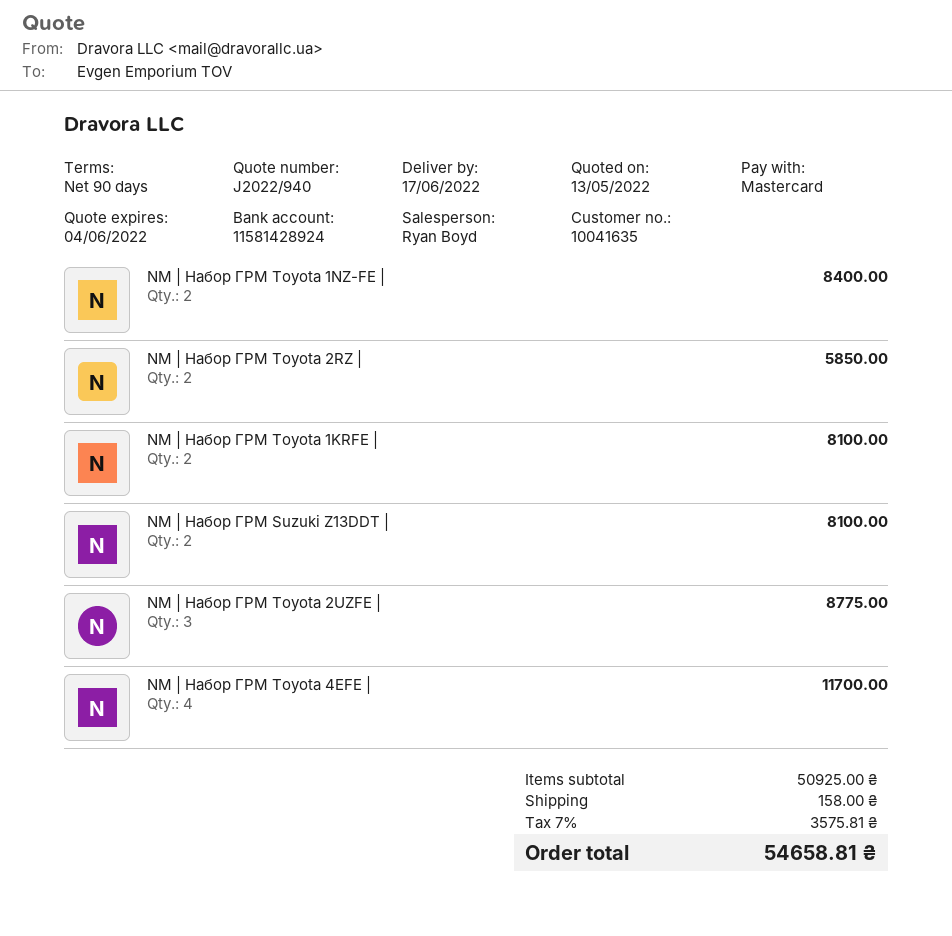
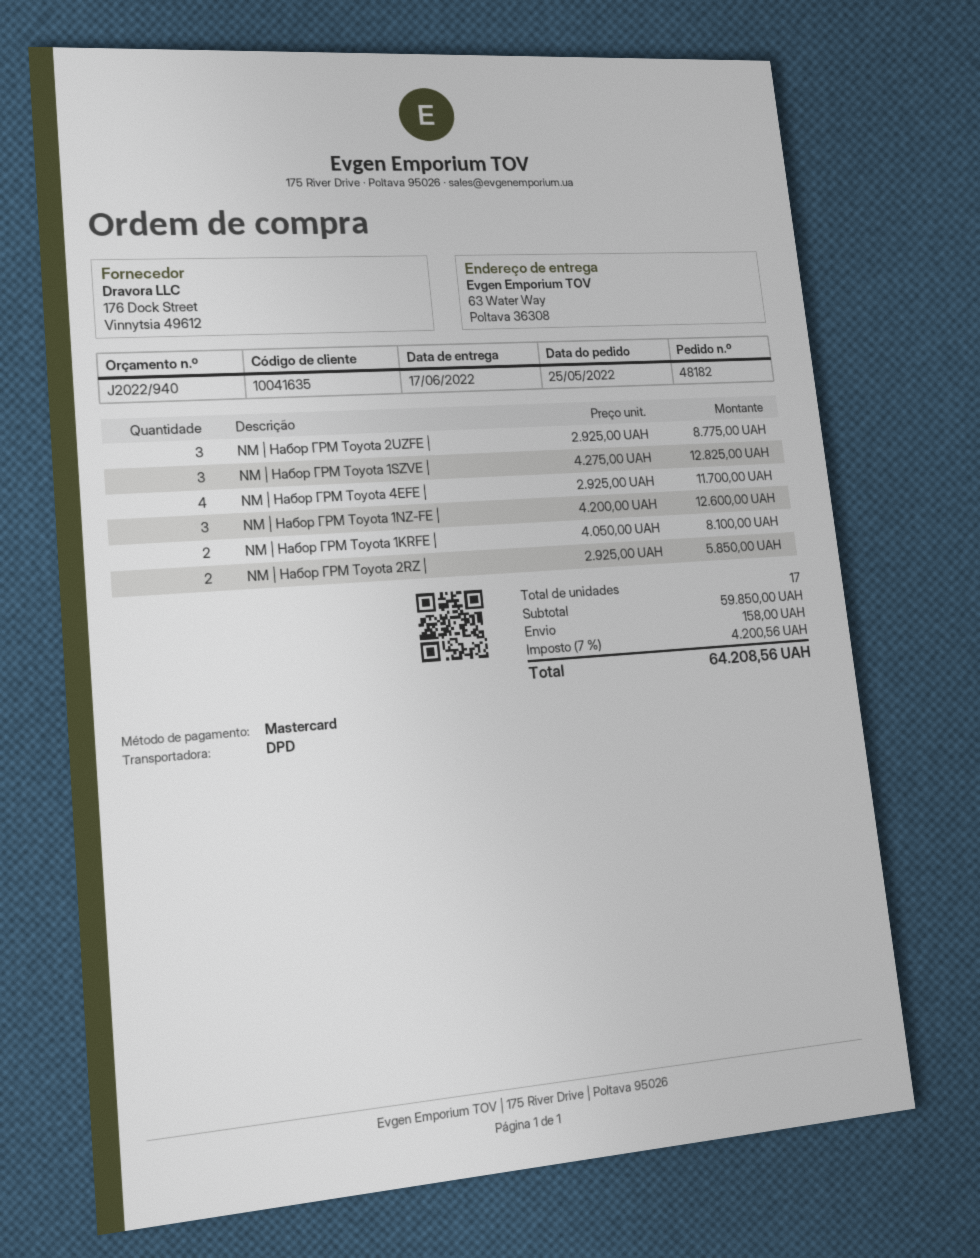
NM | Набор ГРМ Toyota 1NZ-FE |: 2 for 8400.00 -> 3 for 12600.00
NM | Набор ГРМ Suzuki Z13DDT |: 2 for 8100.00 -> none
NM | Набор ГРМ Toyota 1SZVE |: none -> 3 for 12825.00
subtotal: 50925.00 -> 59850.00
tax: 7% = 3575.81 -> 7% = 4200.56
total: 54658.81 -> 64208.56

